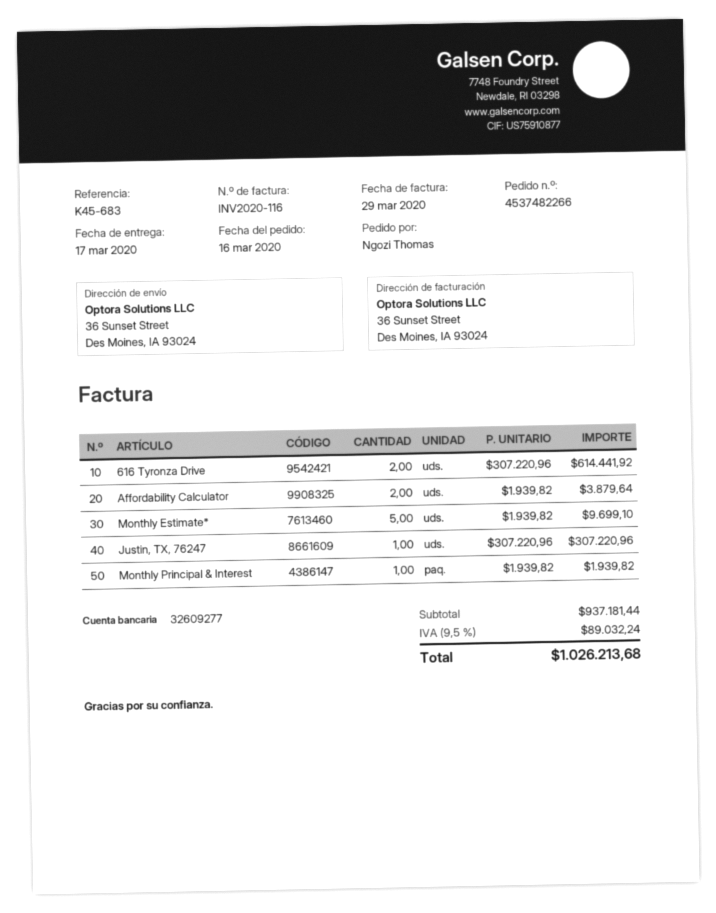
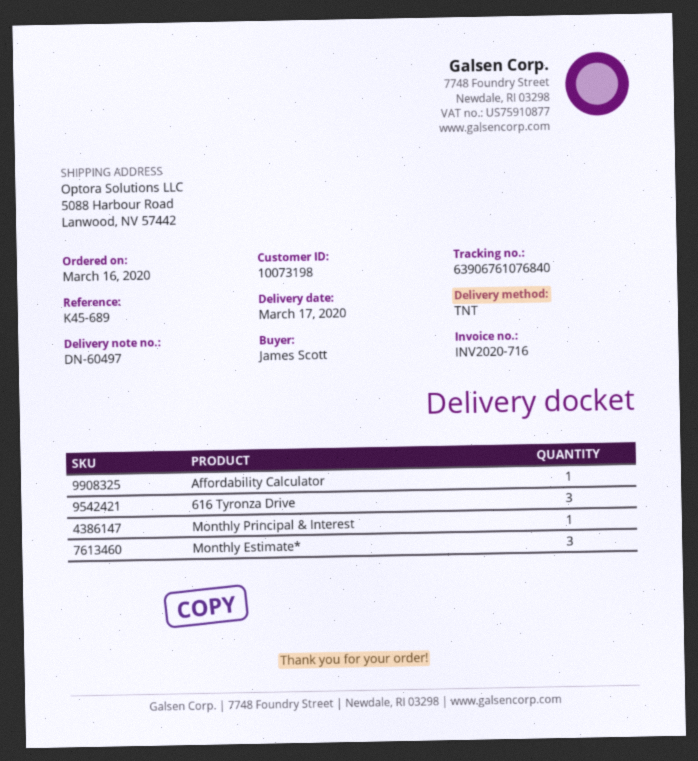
invoice number: INV2020-116 -> INV2020-716
reference: K45-683 -> K45-689
ordered by: Ngozi Thomas -> James Scott
ship to: 36 Sunset Street, Des Moines, IA 93024 -> 5088 Harbour Road, Lanwood, NV 57442
616 Tyronza Drive: 2 -> 3
Affordability Calculator: 2 -> 1
Monthly Estimate*: 5 -> 3
Justin, TX, 76247: 1 -> none

